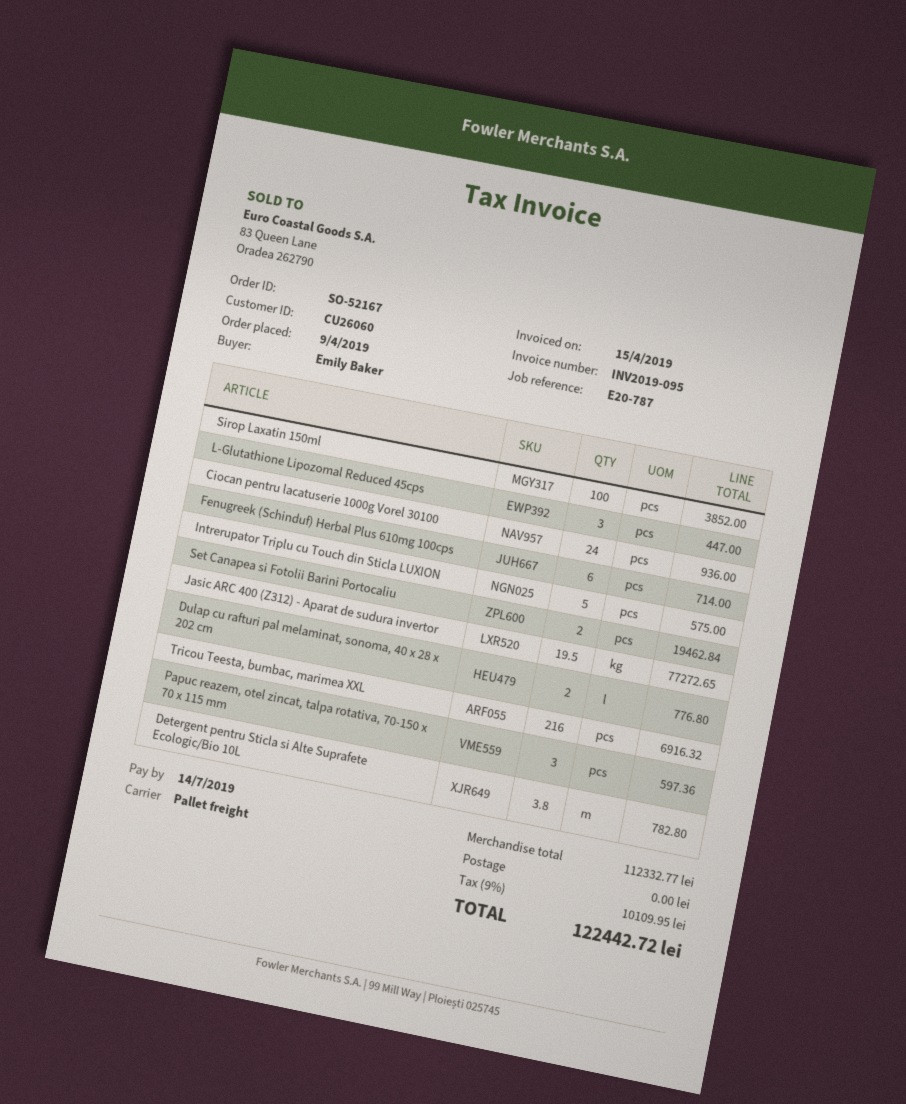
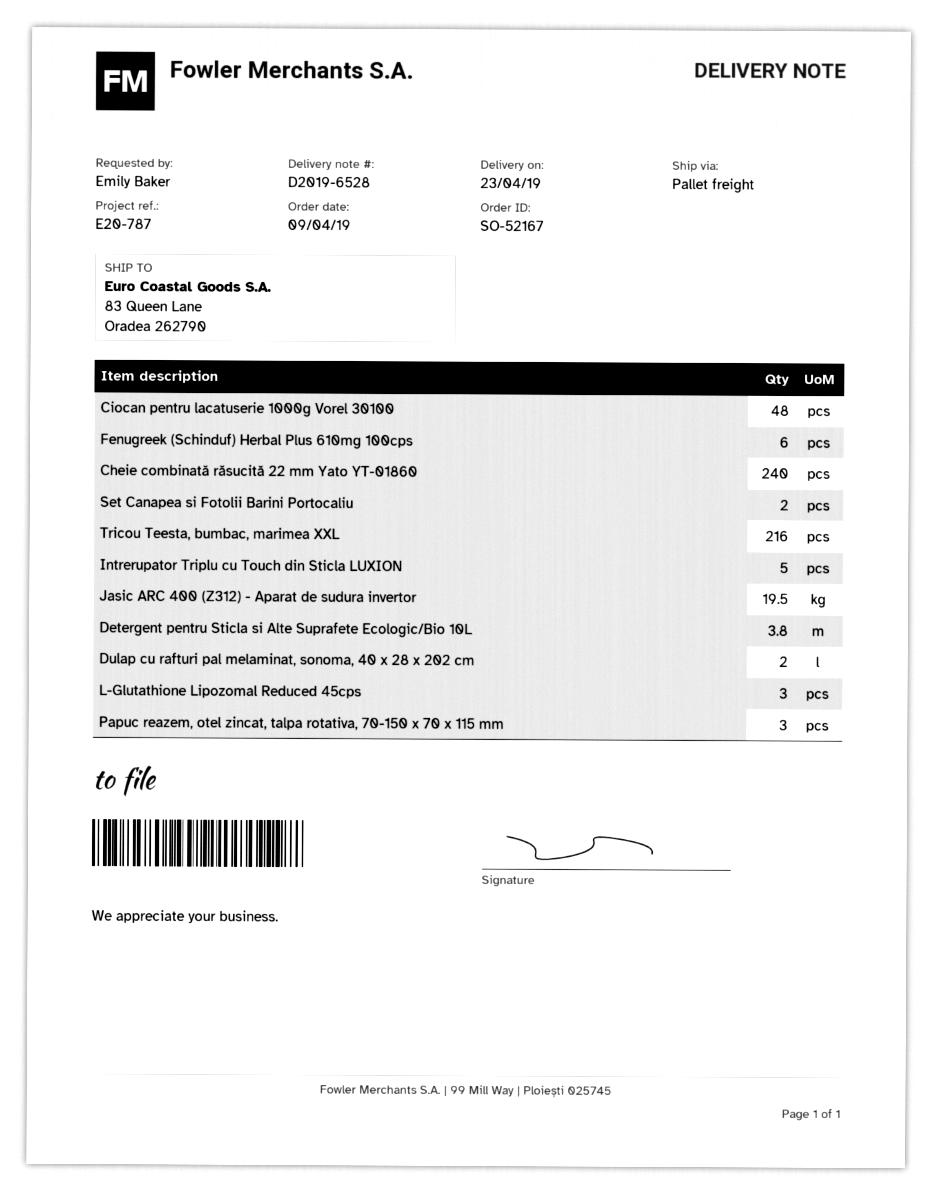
Sirop Laxatin 150ml: 100 -> none
Ciocan pentru lacatuserie 1000g Vorel 30100: 24 -> 48
Cheie combinată răsucită 22 mm Yato YT-01860: none -> 240

